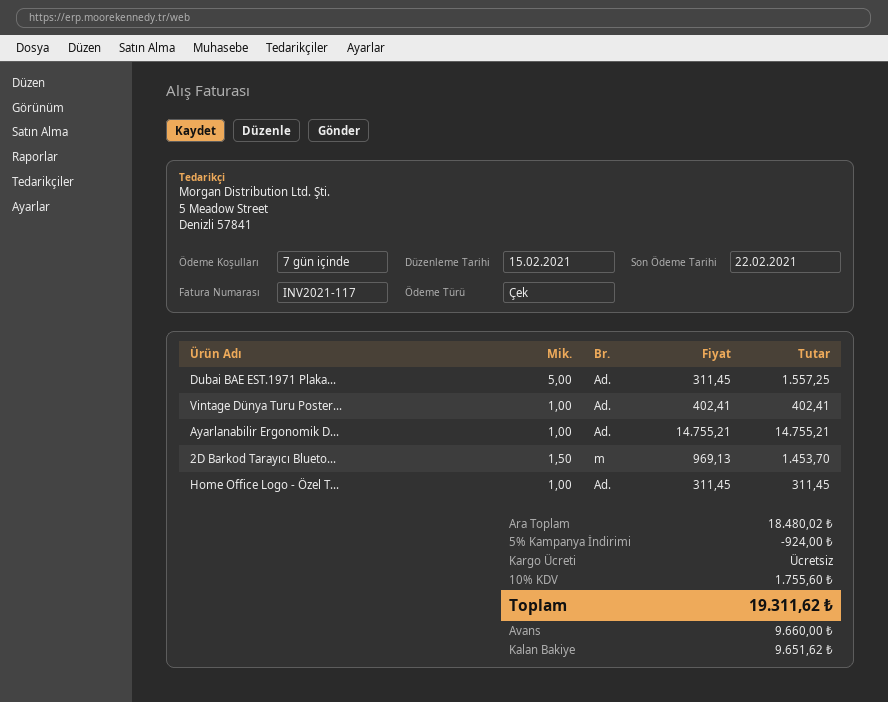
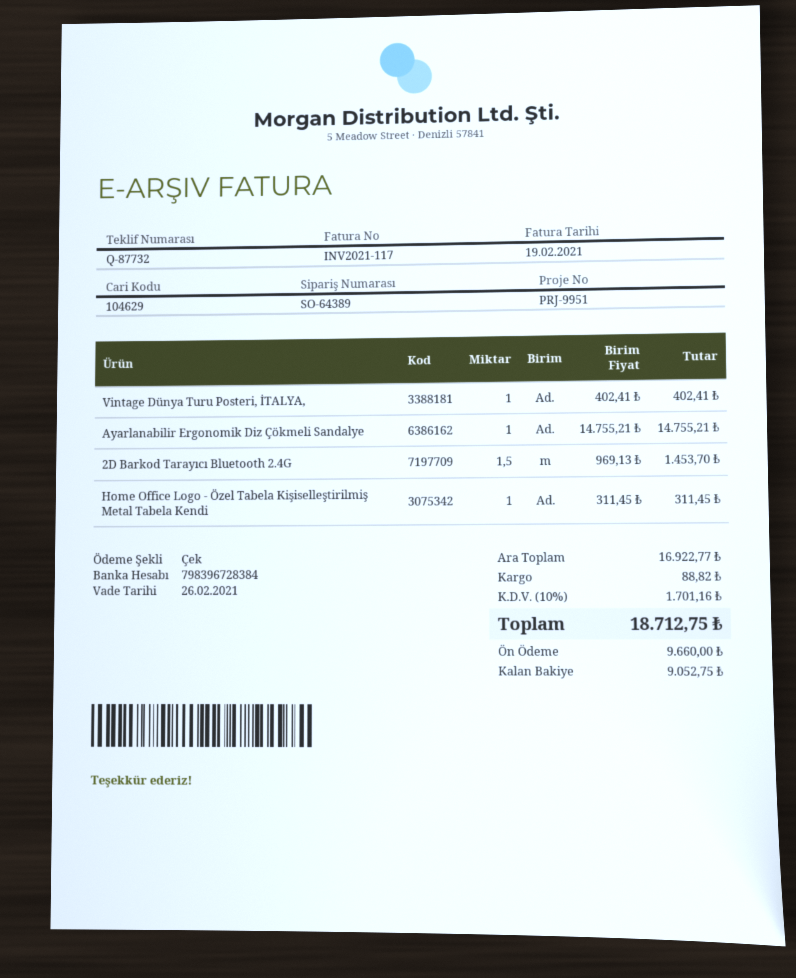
invoice date: 2021-02-15 -> 2021-02-19
due date: 2021-02-22 -> 2021-02-26
Dubai BAE EST.1971 Plaka...: 5 x 311.45 = 1557.25 -> none
subtotal: 18480.02 -> 16922.77
discount: 5% = 924.00 -> none
shipping: 0.00 -> 88.82
tax: 10% = 1755.60 -> 10% = 1701.16
total: 19311.62 -> 18712.75
balance: 9651.62 -> 9052.75

